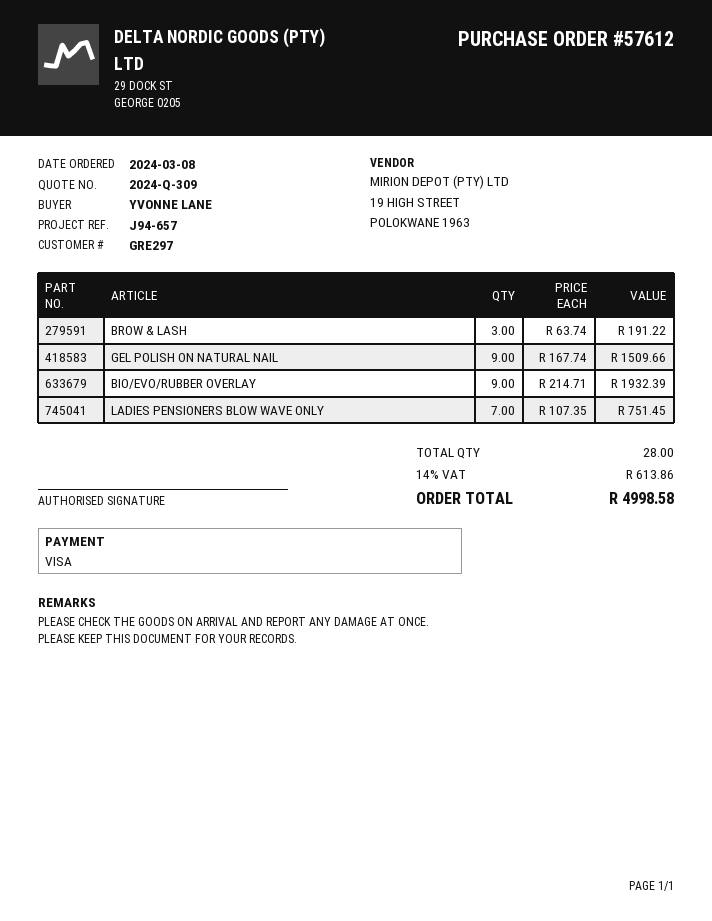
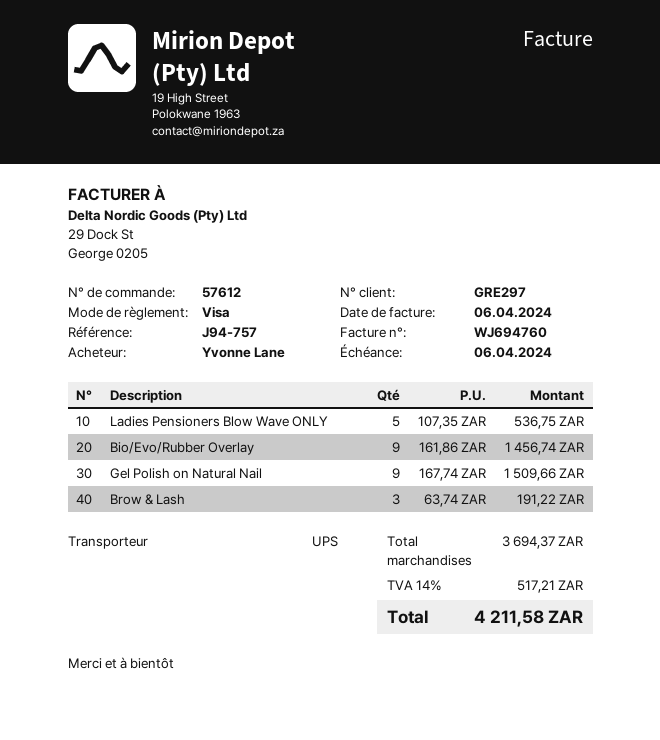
reference: J94-657 -> J94-757
BIO/EVO/RUBBER OVERLAY: 9 x 214.71 = 1932.39 -> 9 x 161.86 = 1456.74
LADIES PENSIONERS BLOW WAVE ONLY: 7 x 107.35 = 751.45 -> 5 x 107.35 = 536.75
tax: 14% = 613.86 -> 14% = 517.21
total: 4998.58 -> 4211.58

